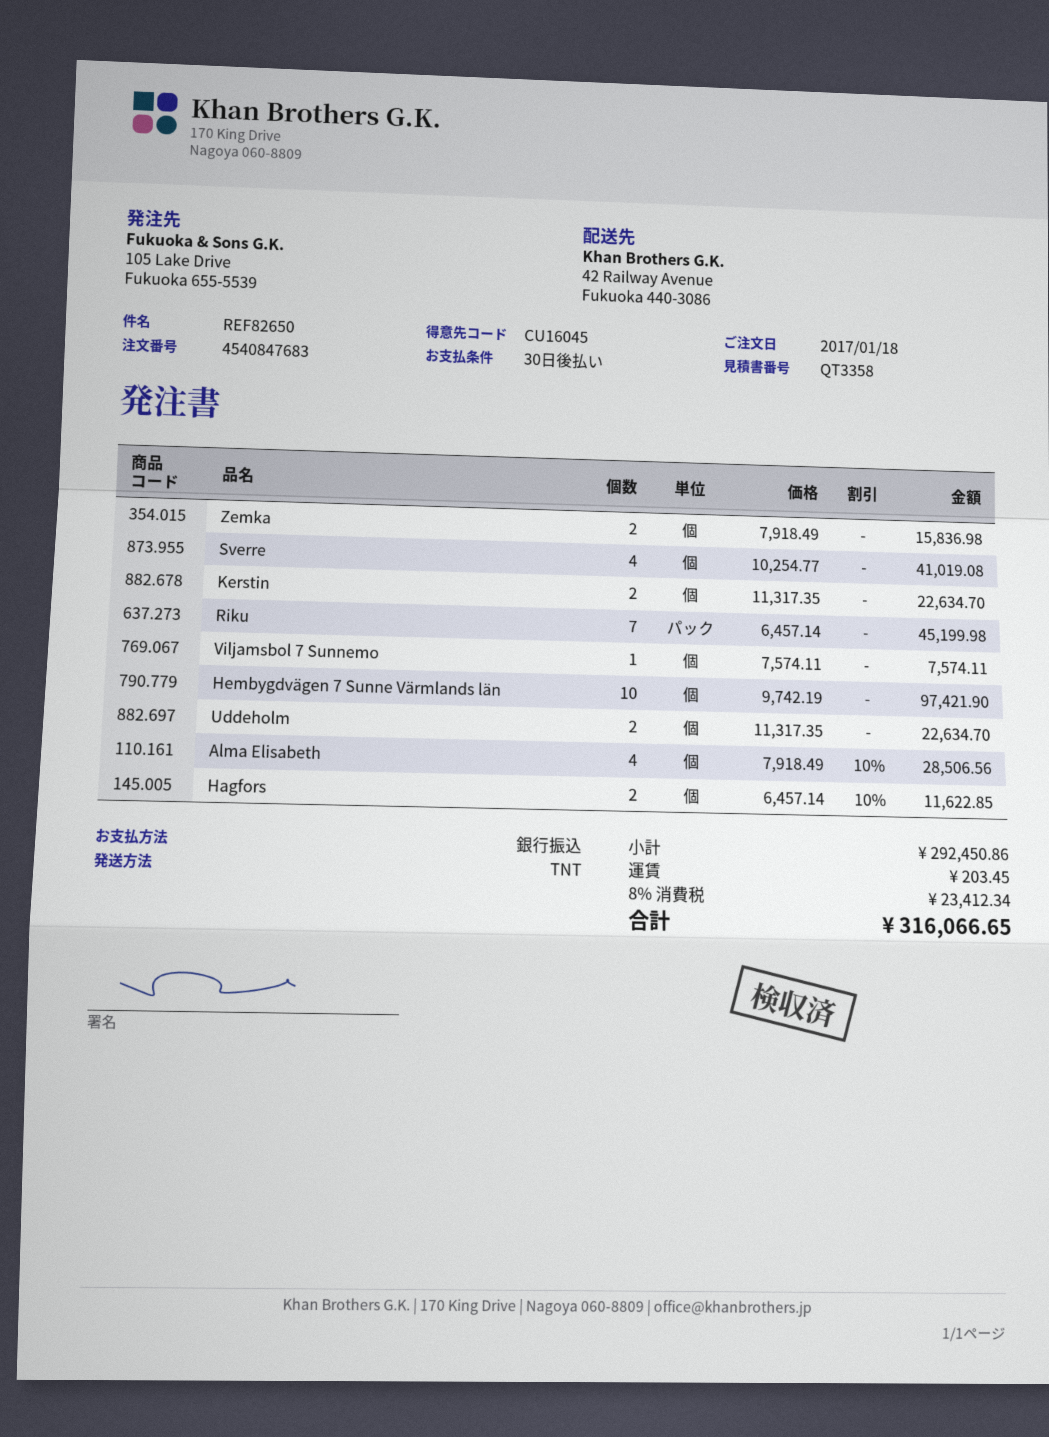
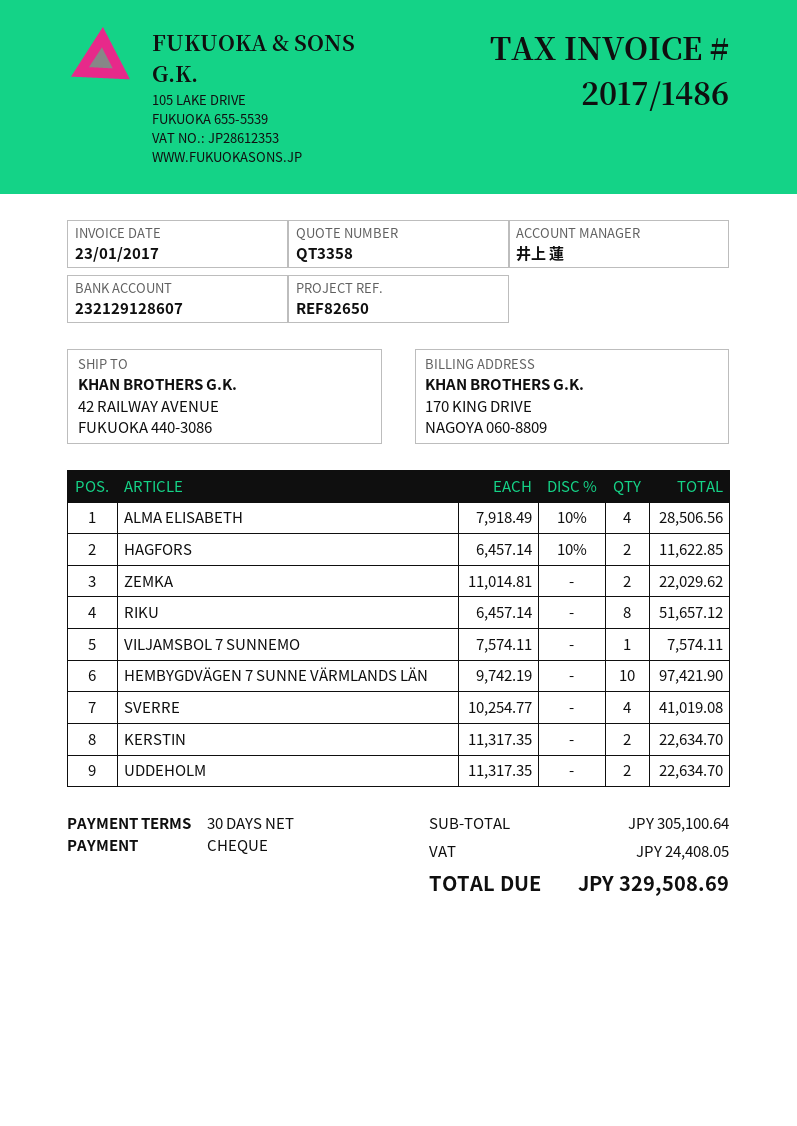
payment method: bank transfer -> cheque
Zemka: 2 x 7918.49 = 15836.98 -> 2 x 11014.81 = 22029.62
Riku: 7 x 6457.14 = 45199.98 -> 8 x 6457.14 = 51657.12
subtotal: 292450.86 -> 305100.64
shipping: 203.45 -> none
tax: 23412.34 -> 24408.05
total: 316066.65 -> 329508.69

